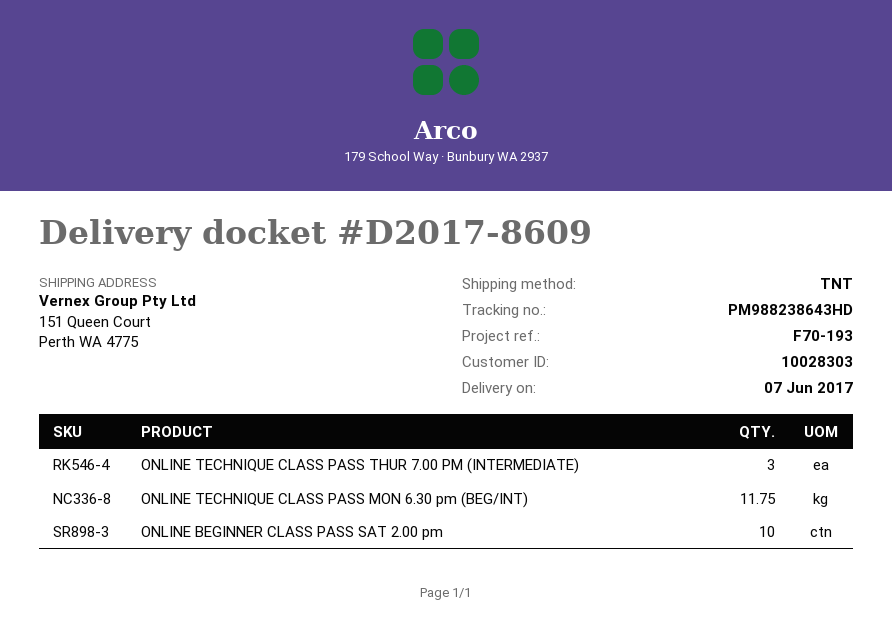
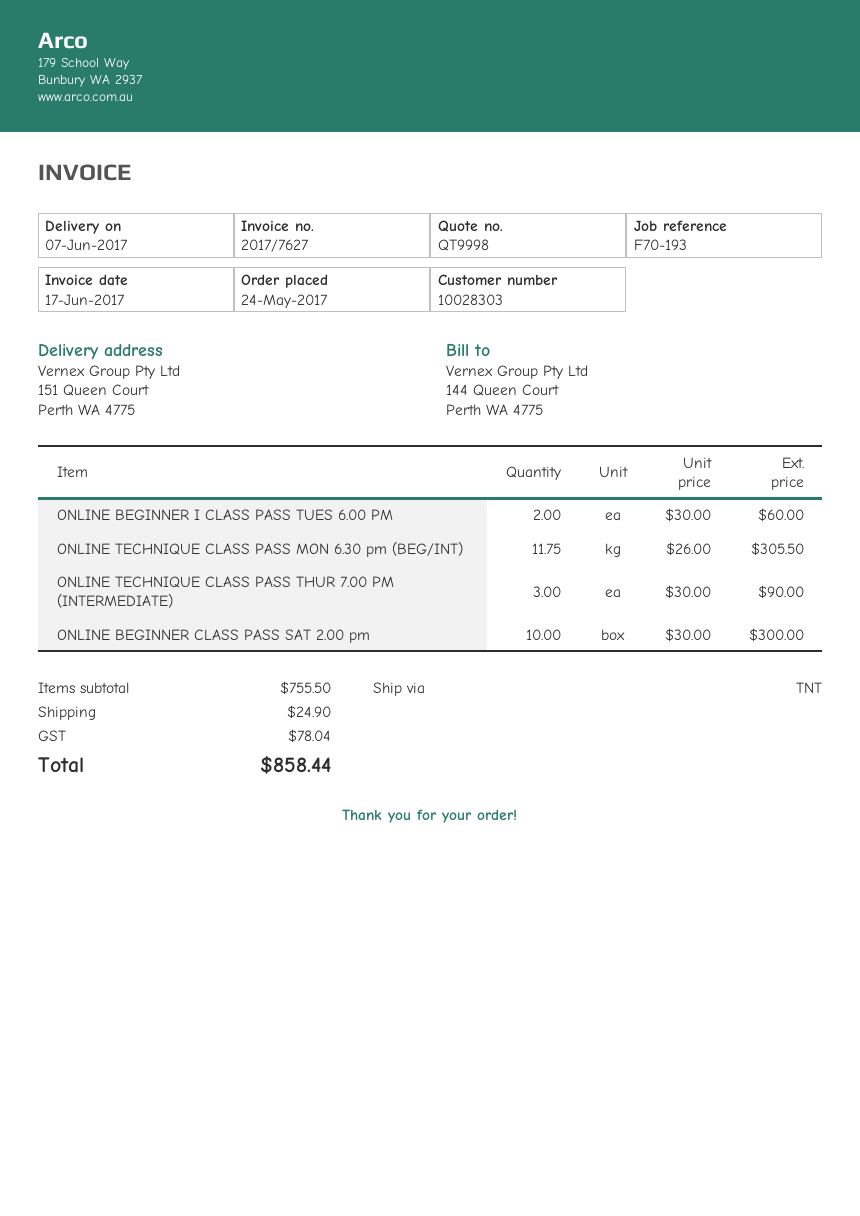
ONLINE BEGINNER I CLASS PASS TUES 6.00 PM: none -> 2

